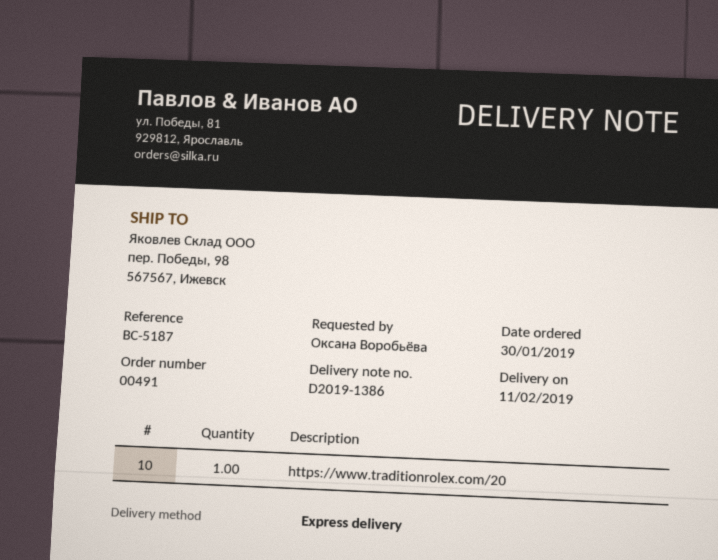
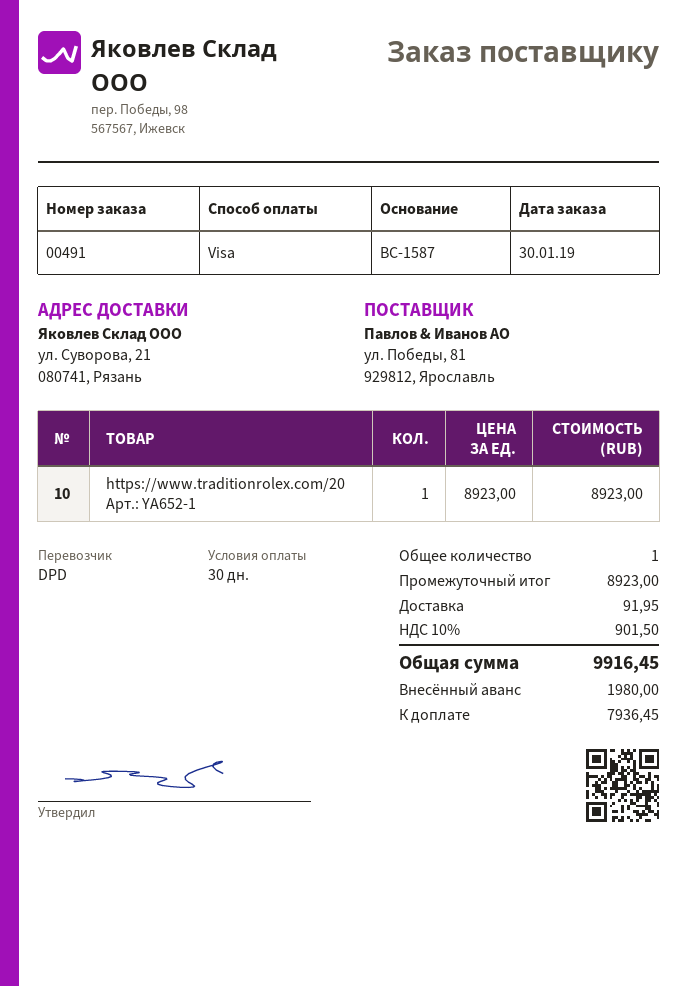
reference: BC-5187 -> BC-1587
shipping method: express -> DPD
ship to: пер. Победы, 98, 567567, Ижевск -> ул. Суворова, 21, 080741, Рязань

